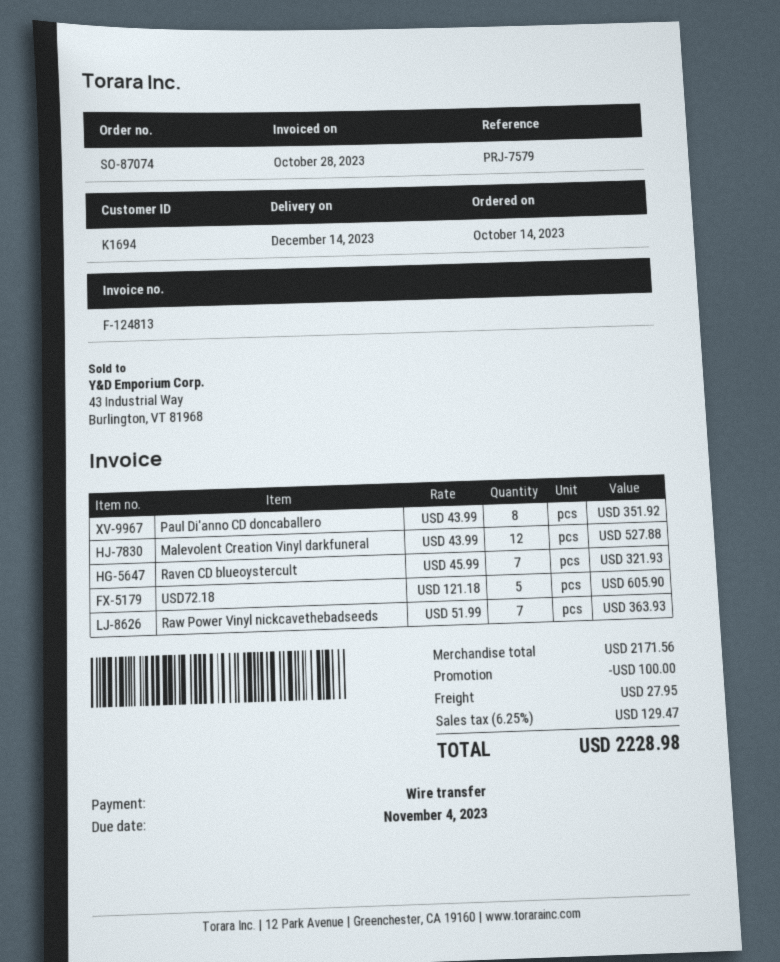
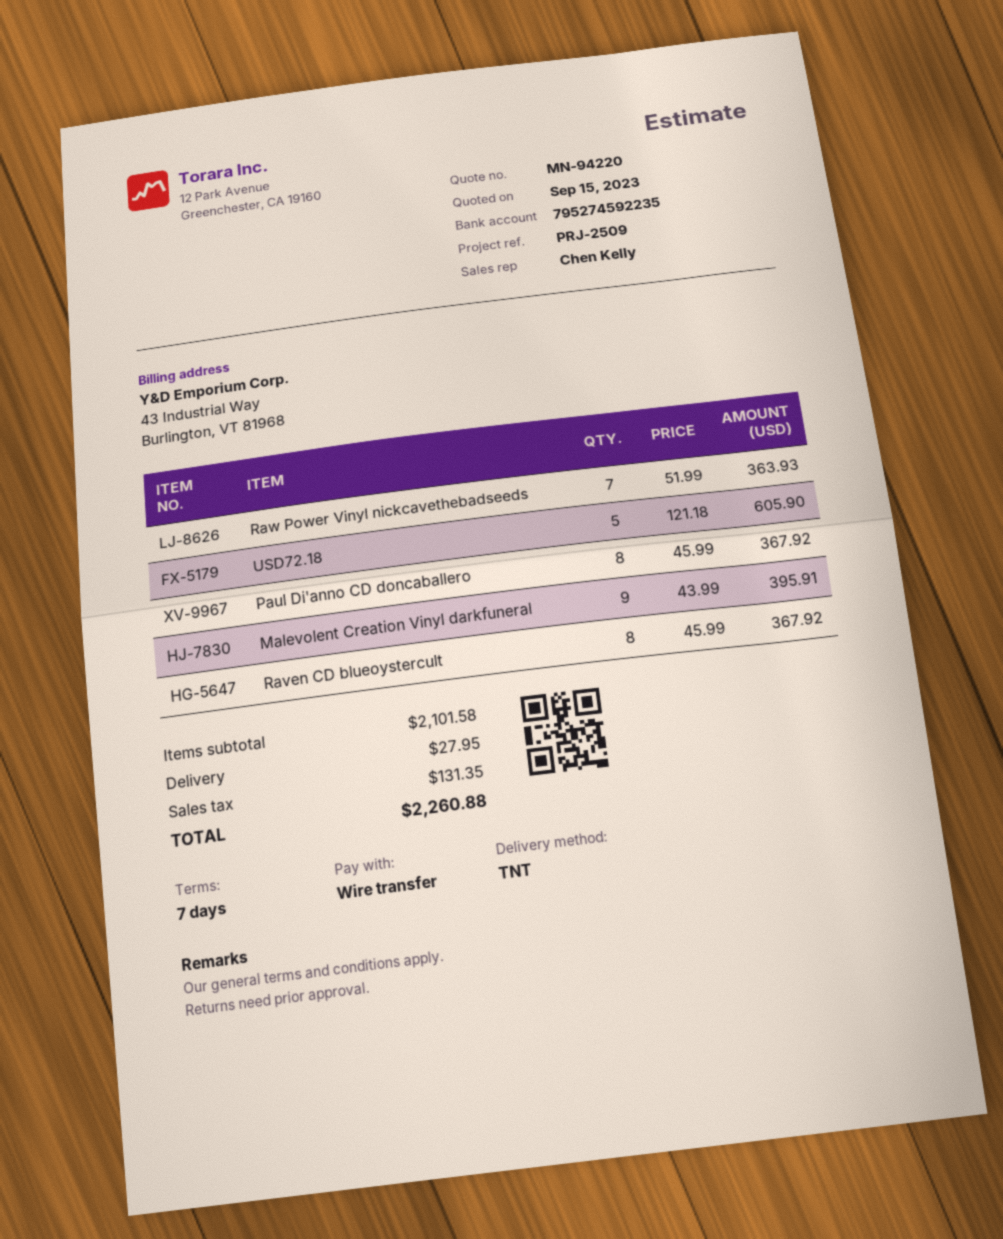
reference: PRJ-7579 -> PRJ-2509
Paul Di'anno CD doncaballero: 8 x 43.99 = 351.92 -> 8 x 45.99 = 367.92
Malevolent Creation Vinyl darkfuneral: 12 x 43.99 = 527.88 -> 9 x 43.99 = 395.91
Raven CD blueoystercult: 7 x 45.99 = 321.93 -> 8 x 45.99 = 367.92
subtotal: 2171.56 -> 2101.58
discount: 100.00 -> none
tax: 129.47 -> 131.35
total: 2228.98 -> 2260.88

